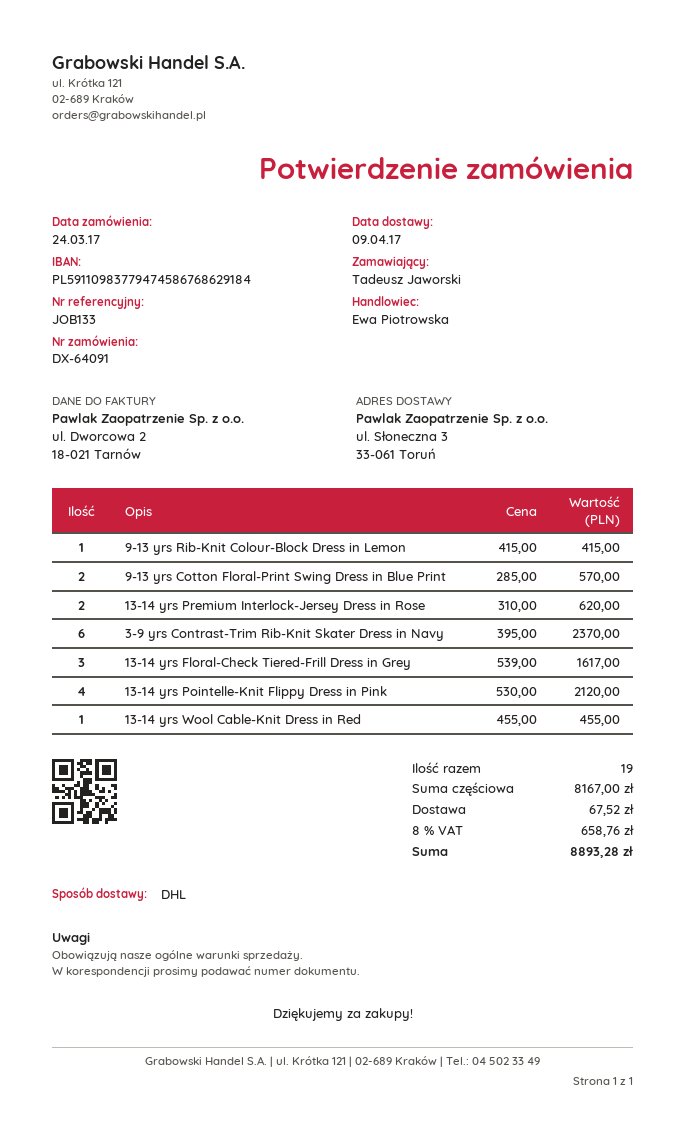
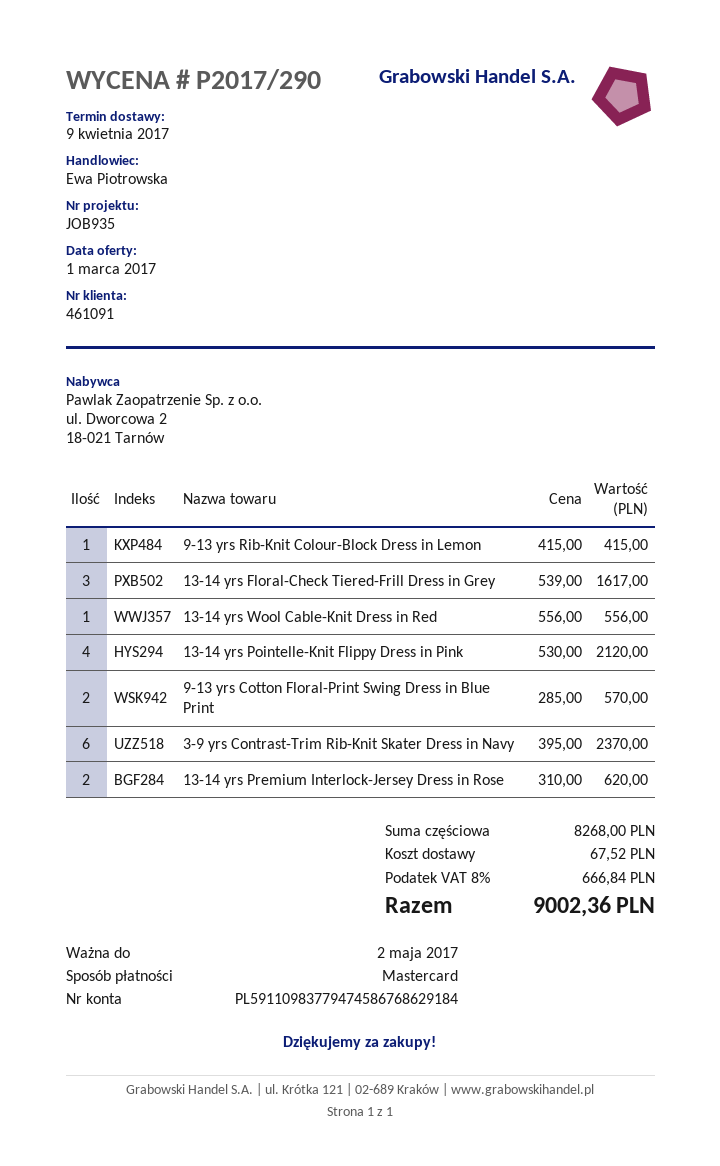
reference: JOB133 -> JOB935
13-14 yrs Wool Cable-Knit Dress in Red: 1 x 455.00 = 455.00 -> 1 x 556.00 = 556.00
subtotal: 8167.00 -> 8268.00
tax: 8% = 658.76 -> 8% = 666.84
total: 8893.28 -> 9002.36

